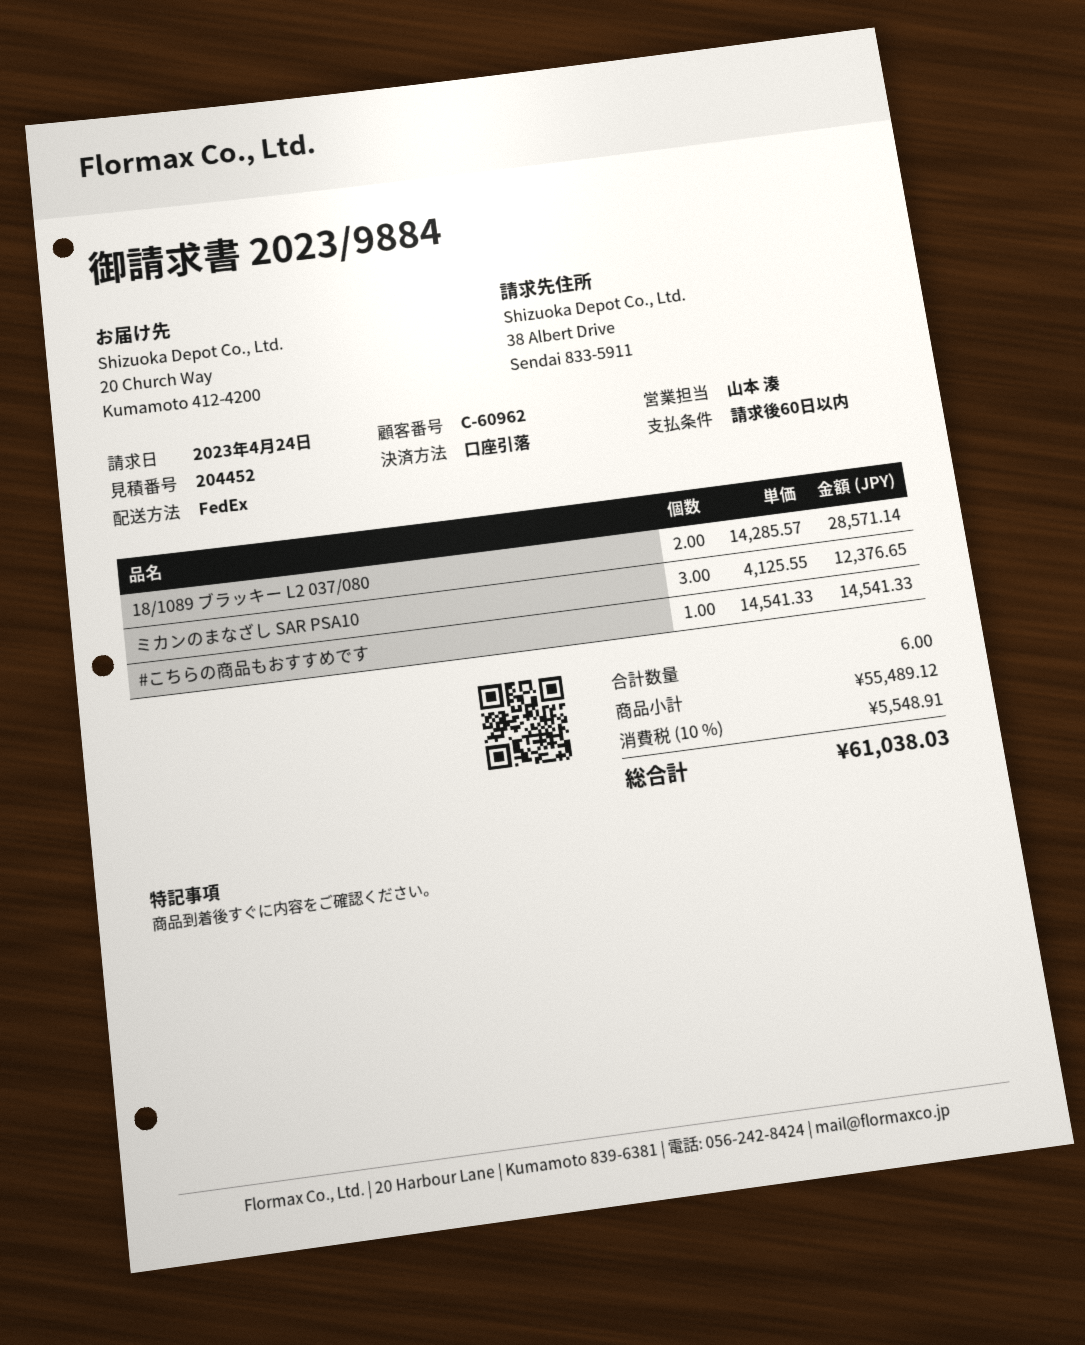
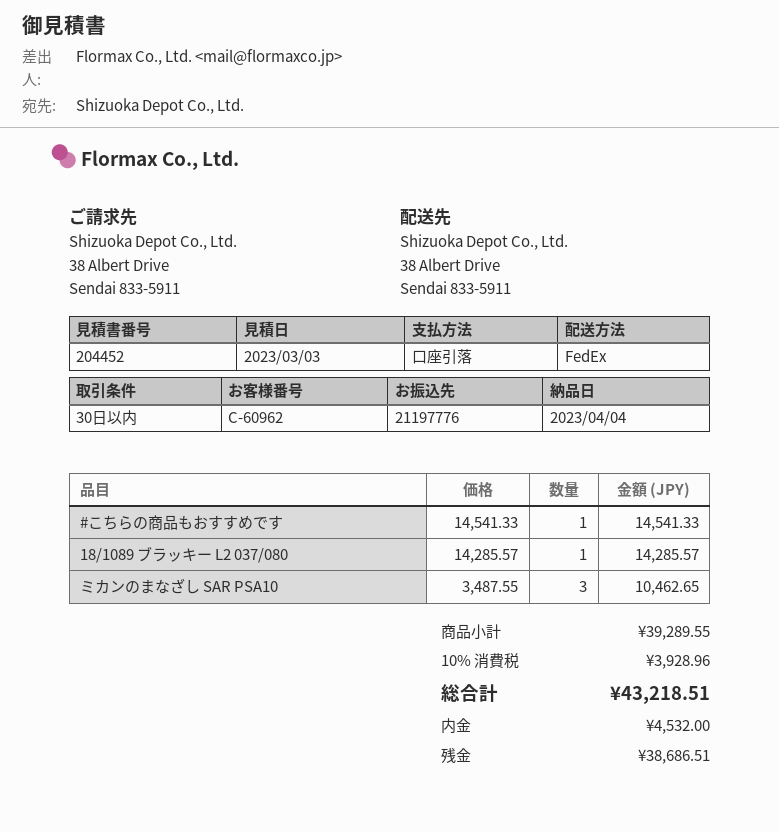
payment terms: 60 days -> 30 days
ship to: 20 Church Way, Kumamoto 412-4200 -> 38 Albert Drive, Sendai 833-5911
18/1089 ブラッキー L2 037/080: 2 x 14285.57 = 28571.14 -> 1 x 14285.57 = 14285.57
ミカンのまなざし SAR PSA10: 3 x 4125.55 = 12376.65 -> 3 x 3487.55 = 10462.65
subtotal: 55489.12 -> 39289.55
tax: 10% = 5548.91 -> 10% = 3928.96
total: 61038.03 -> 43218.51

